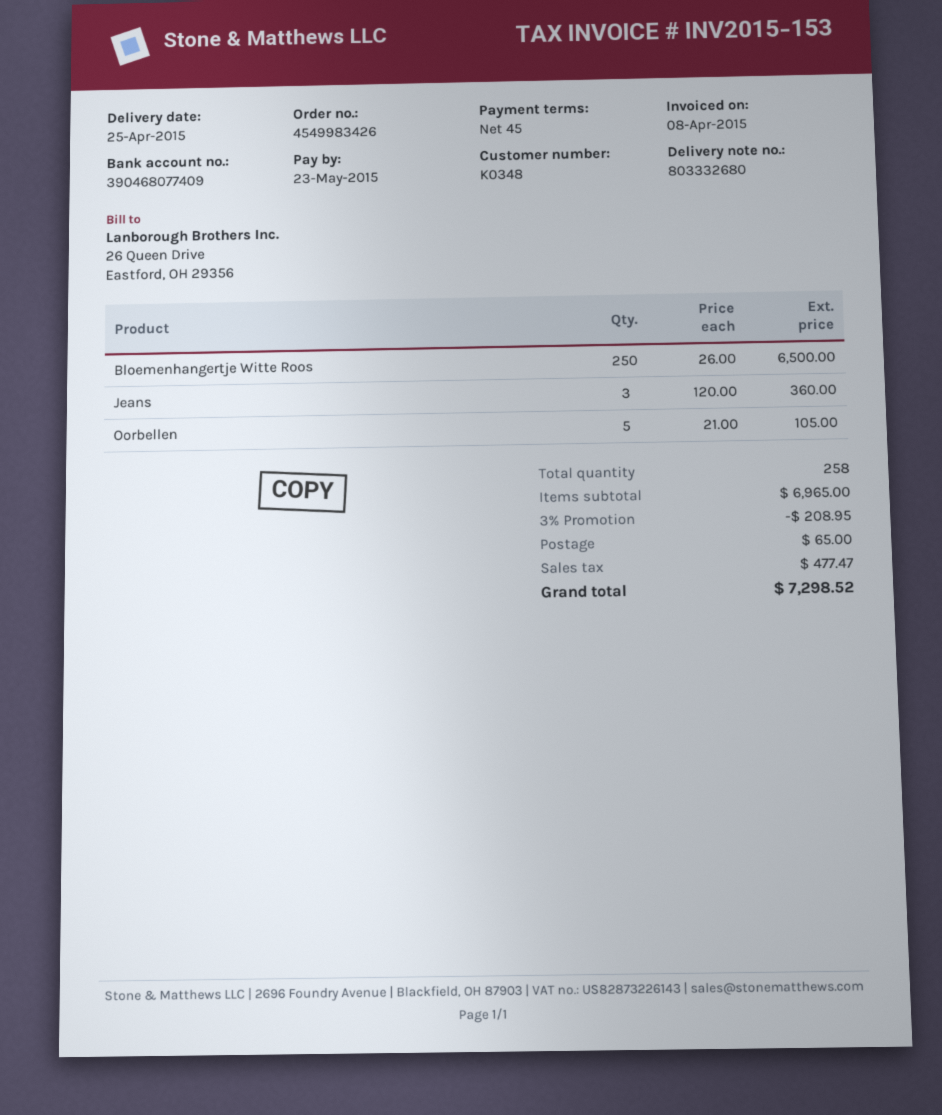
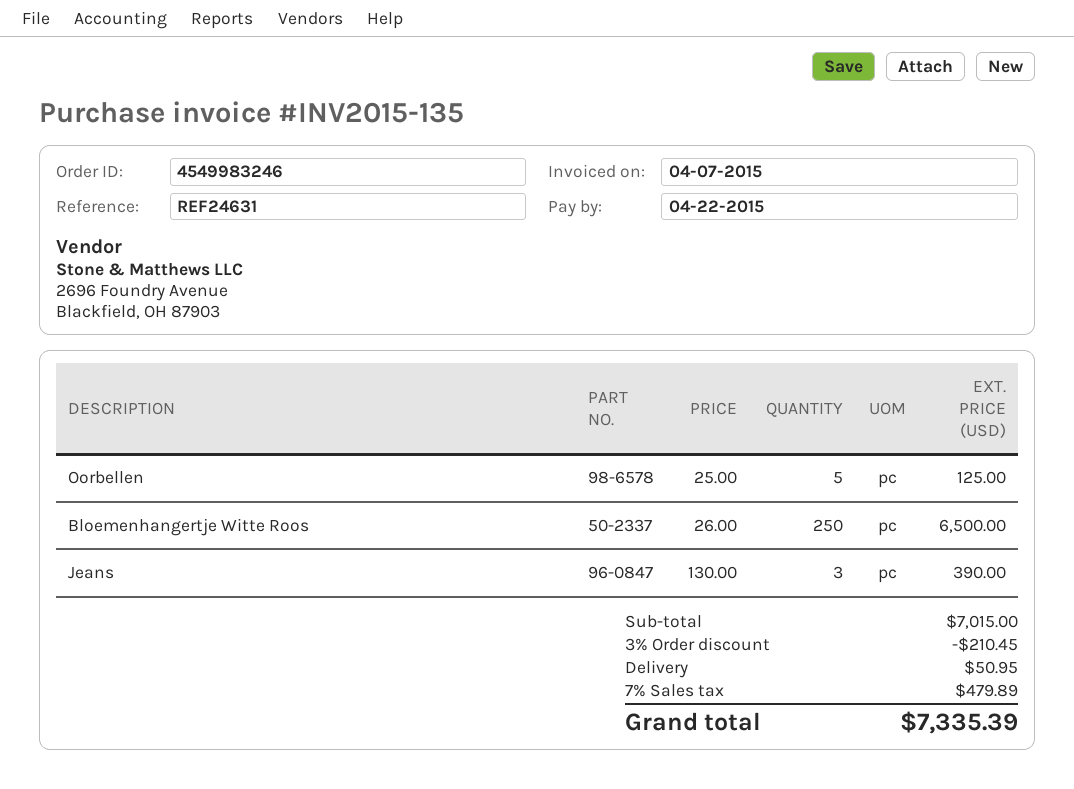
order number: 4549983426 -> 4549983246
invoice number: INV2015-153 -> INV2015-135
invoice date: 2015-04-08 -> 2015-04-07
due date: 2015-05-23 -> 2015-04-22
Jeans: 3 x 120.00 = 360.00 -> 3 x 130.00 = 390.00
Oorbellen: 5 x 21.00 = 105.00 -> 5 x 25.00 = 125.00
subtotal: 6965.00 -> 7015.00
discount: 3% = 208.95 -> 3% = 210.45
shipping: 65.00 -> 50.95
tax: 477.47 -> 479.89
total: 7298.52 -> 7335.39

